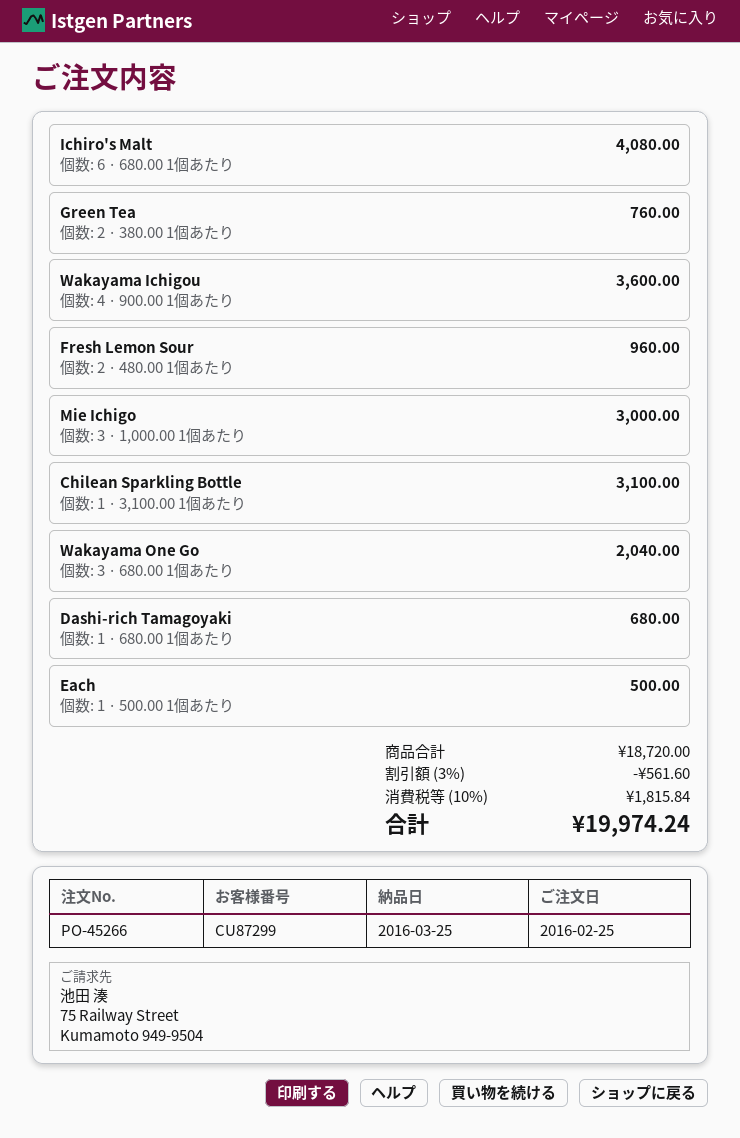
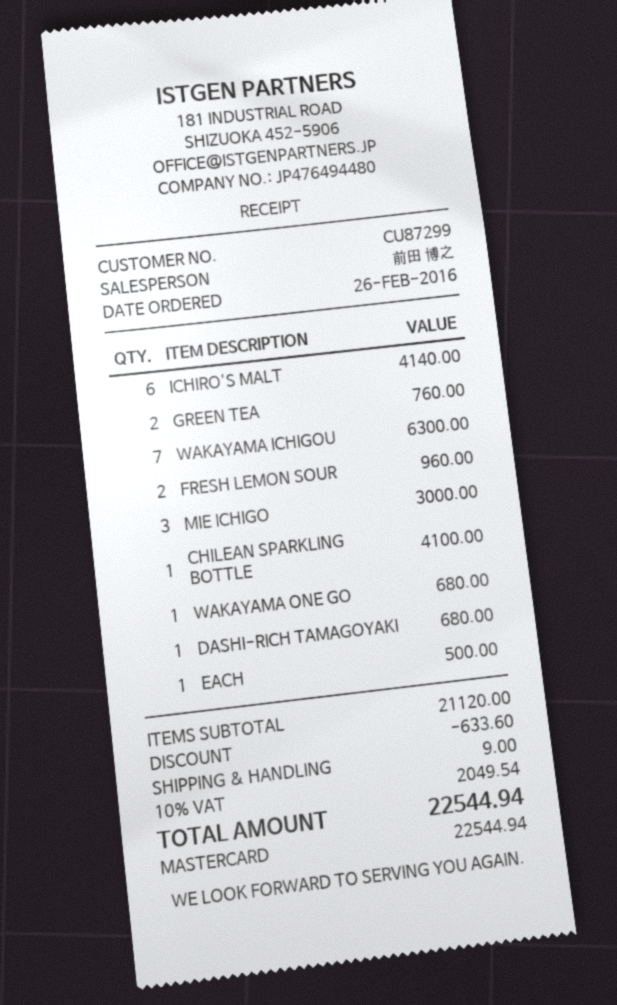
order date: 2016-02-25 -> 2016-02-26
Ichiro's Malt: 6 for 4080.00 -> 6 for 4140.00
Wakayama Ichigou: 4 for 3600.00 -> 7 for 6300.00
Chilean Sparkling Bottle: 1 for 3100.00 -> 1 for 4100.00
Wakayama One Go: 3 for 2040.00 -> 1 for 680.00
subtotal: 18720.00 -> 21120.00
discount: 561.60 -> 633.60
shipping: none -> 9.00
tax: 10% = 1815.84 -> 10% = 2049.54
total: 19974.24 -> 22544.94

